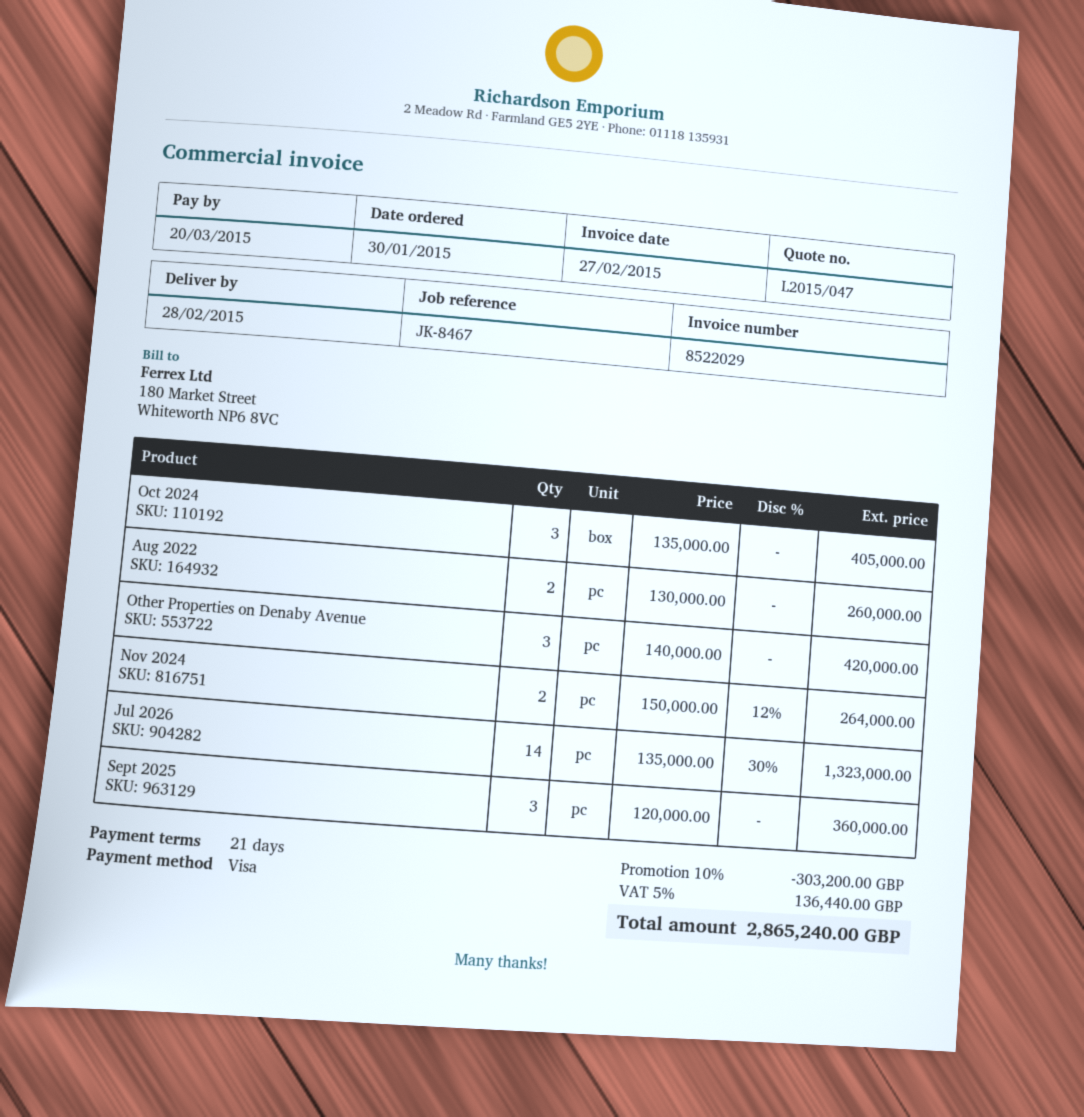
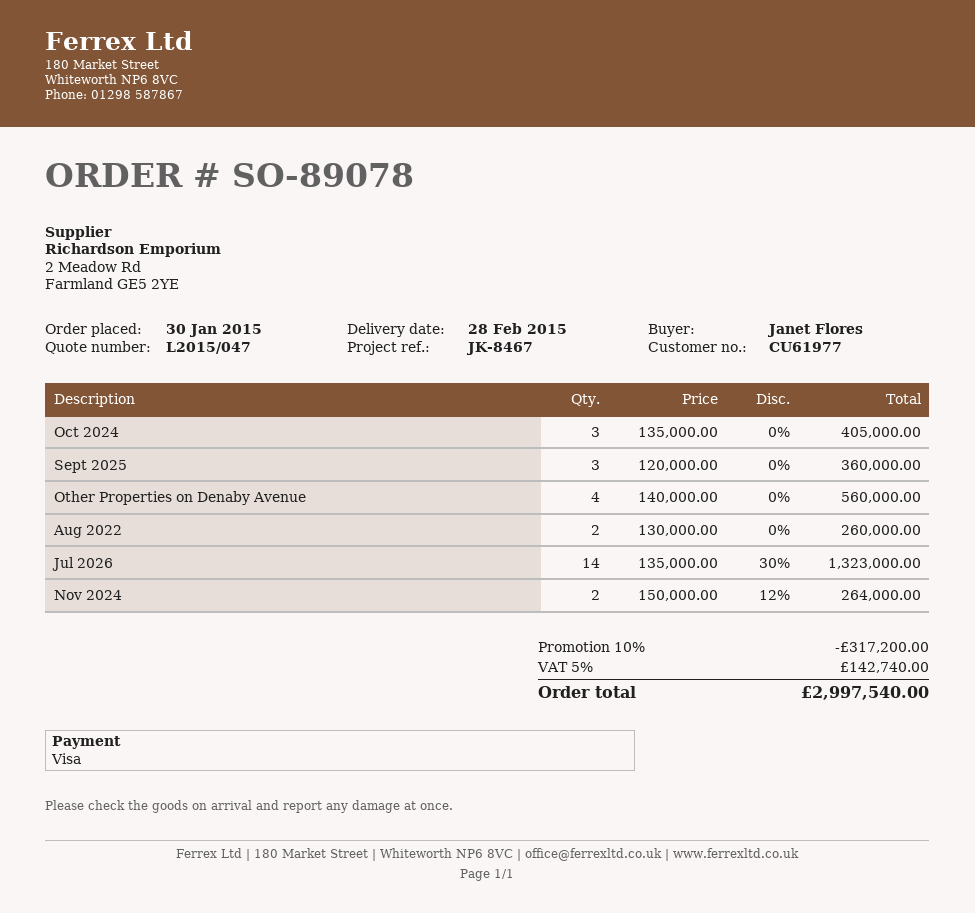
Other Properties on Denaby Avenue: 3 x 140000.00 = 420000.00 -> 4 x 140000.00 = 560000.00
discount: 10% = 303200.00 -> 10% = 317200.00
tax: 5% = 136440.00 -> 5% = 142740.00
total: 2865240.00 -> 2997540.00

